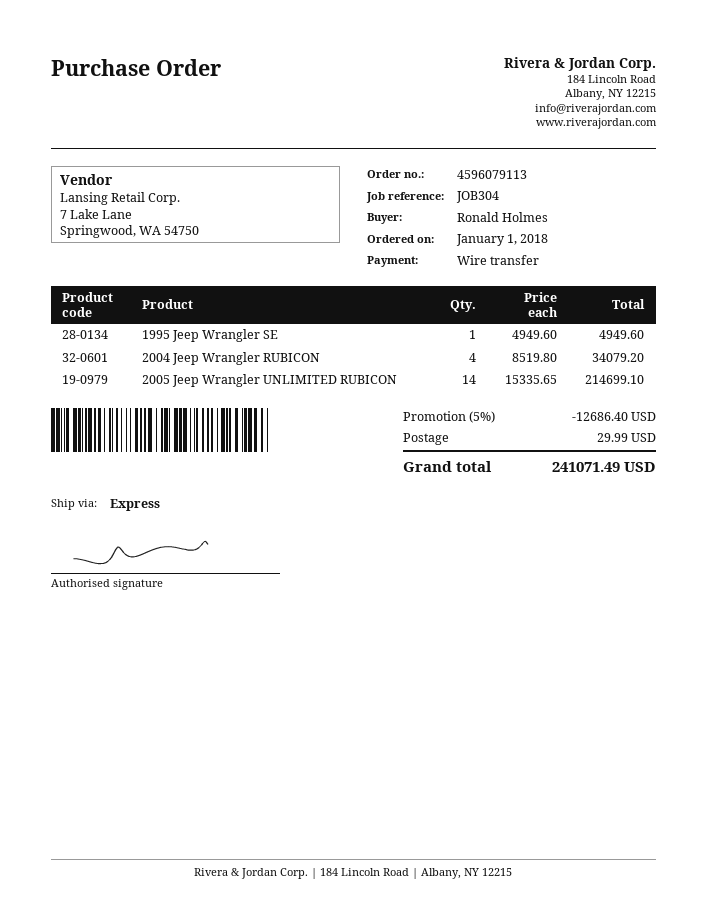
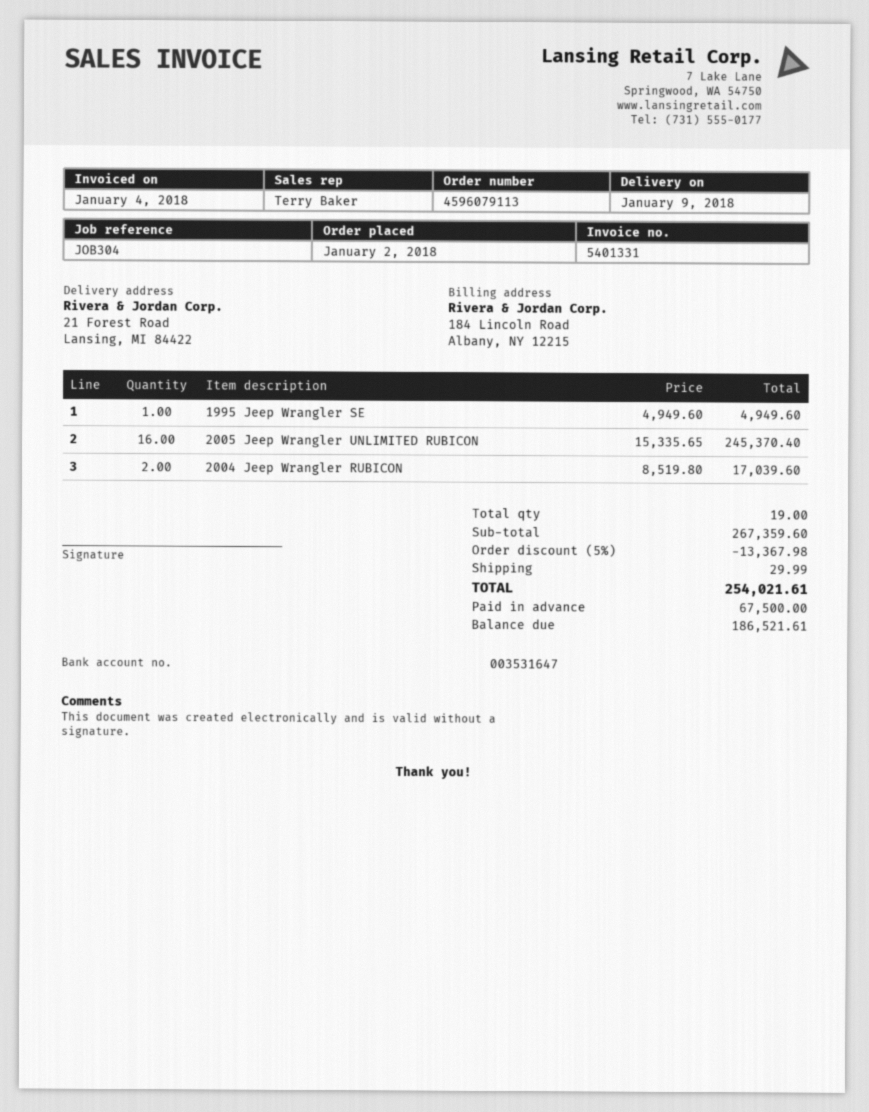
order date: 2018-01-01 -> 2018-01-02
2004 Jeep Wrangler RUBICON: 4 x 8519.80 = 34079.20 -> 2 x 8519.80 = 17039.60
2005 Jeep Wrangler UNLIMITED RUBICON: 14 x 15335.65 = 214699.10 -> 16 x 15335.65 = 245370.40
discount: 5% = 12686.40 -> 5% = 13367.98
total: 241071.49 -> 254021.61

